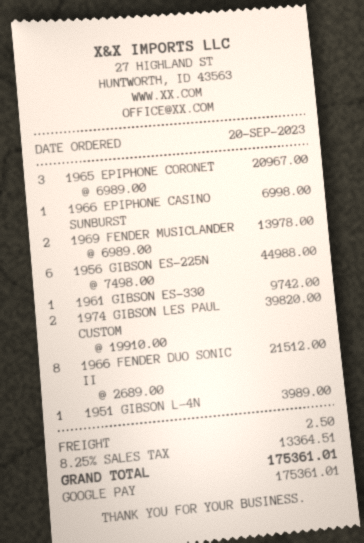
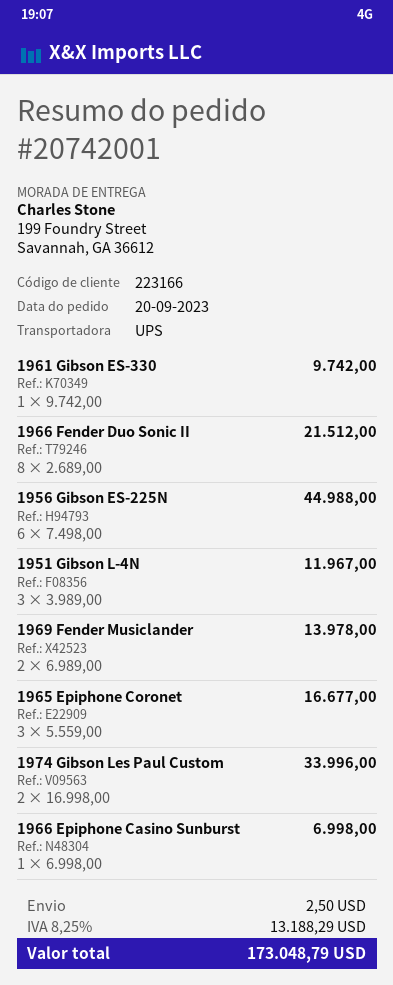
1965 EPIPHONE CORONET: 3 x 6989.00 = 20967.00 -> 3 x 5559.00 = 16677.00
1974 GIBSON LES PAUL CUSTOM: 2 x 19910.00 = 39820.00 -> 2 x 16998.00 = 33996.00
1951 GIBSON L-4N: 1 x 3989.00 = 3989.00 -> 3 x 3989.00 = 11967.00
tax: 8.25% = 13364.51 -> 8.25% = 13188.29
total: 175361.01 -> 173048.79

